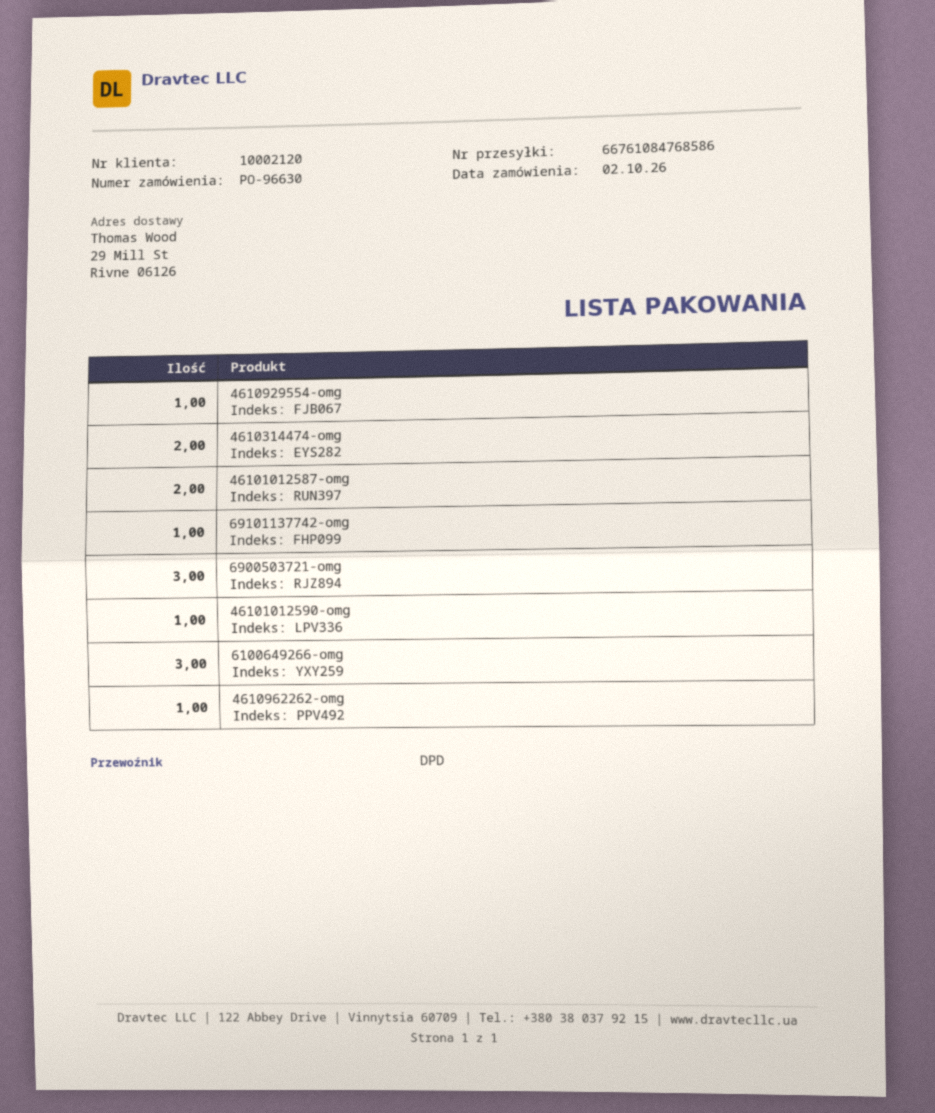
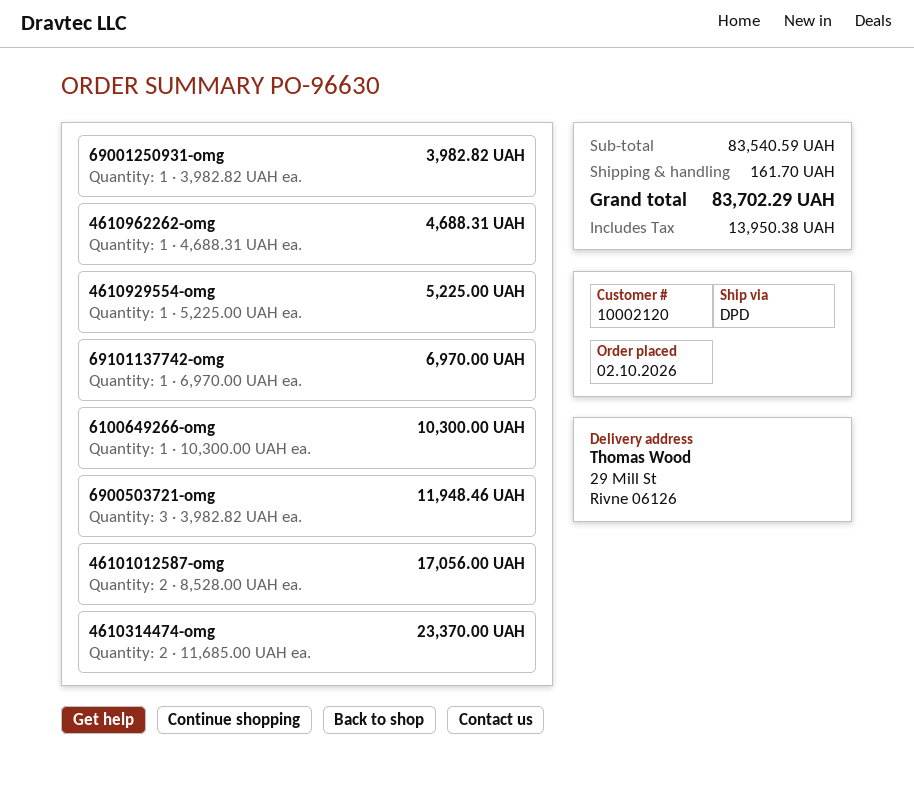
46101012590-omg: 1 -> none
6100649266-omg: 3 -> 1
69001250931-omg: none -> 1

